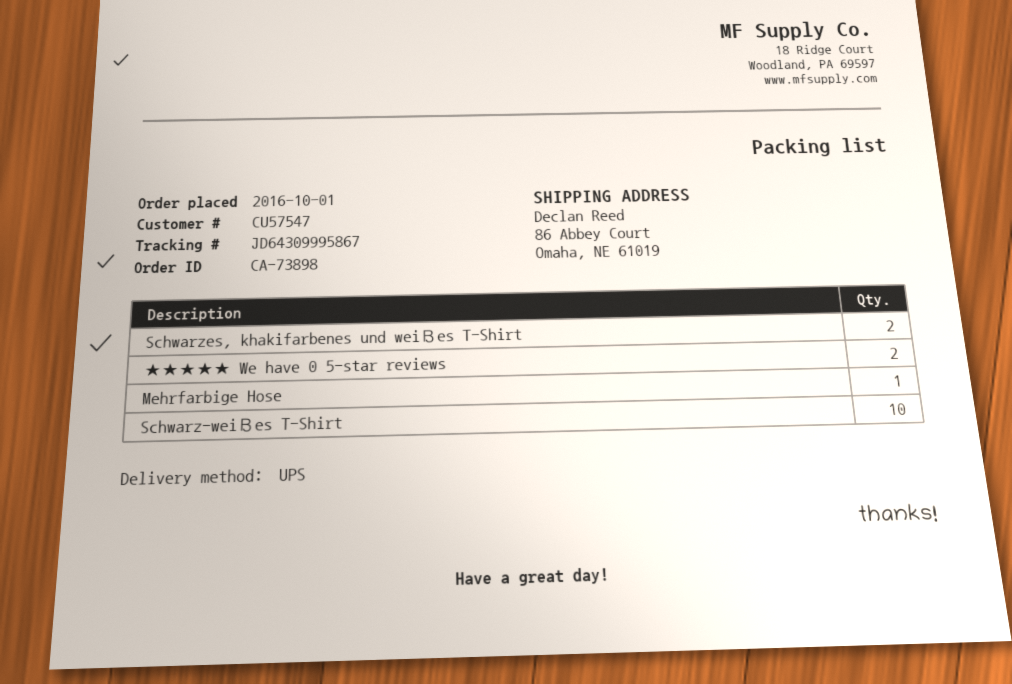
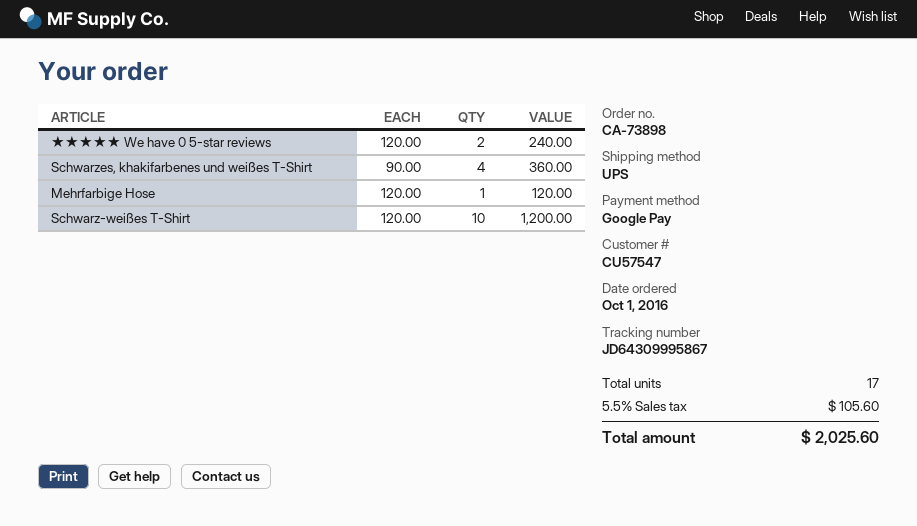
Schwarzes, khakifarbenes und weißes T-Shirt: 2 -> 4

